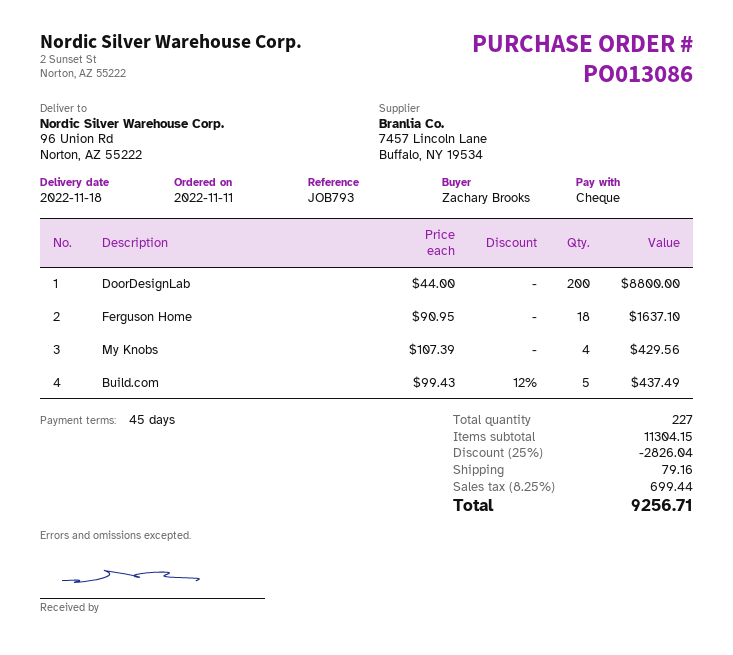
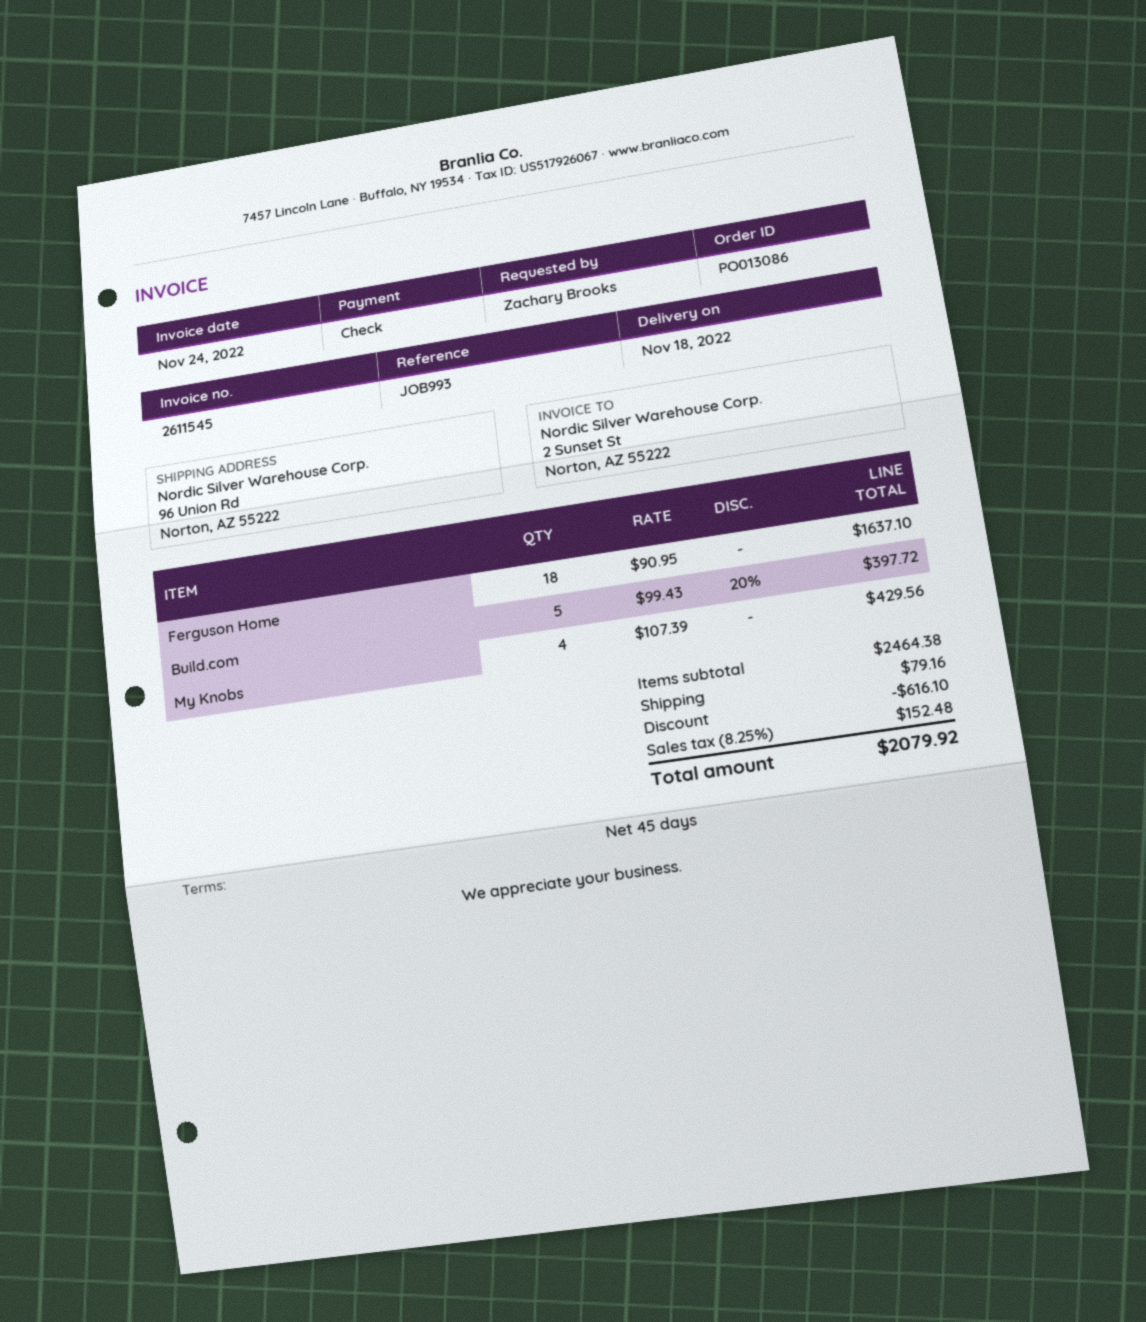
reference: JOB793 -> JOB993
DoorDesignLab: 200 x 44.00 = 8800.00 -> none
Build.com: 5 x 99.43 - 12% = 437.49 -> 5 x 99.43 - 20% = 397.72
subtotal: 11304.15 -> 2464.38
discount: 2826.04 -> 616.10
tax: 8.25% = 699.44 -> 8.25% = 152.48
total: 9256.71 -> 2079.92

